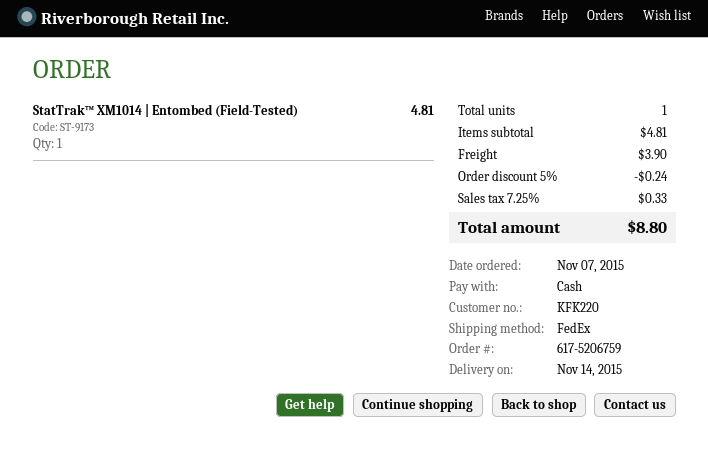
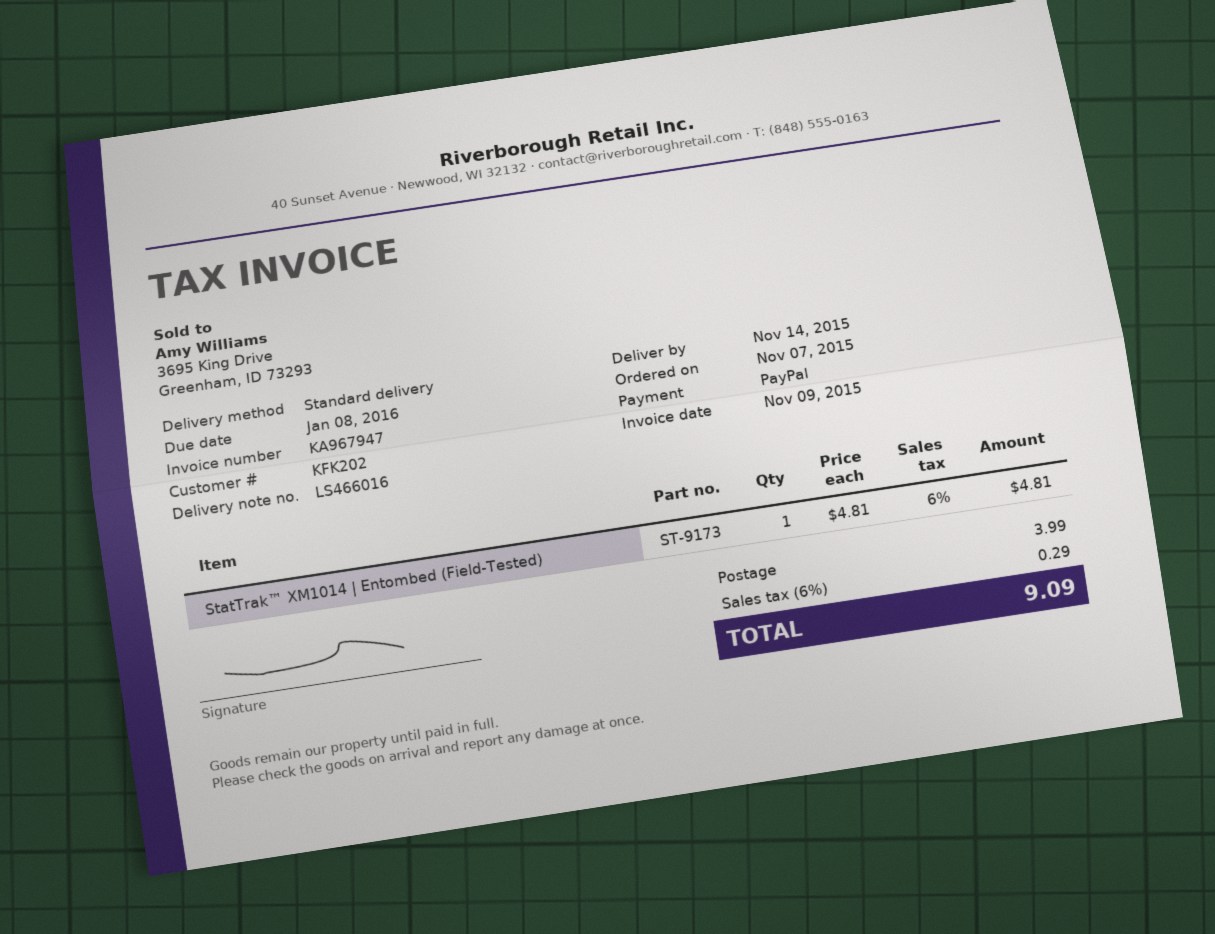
customer number: KFK220 -> KFK202
payment method: cash -> PayPal
shipping method: FedEx -> standard
discount: 5% = 0.24 -> none
shipping: 3.90 -> 3.99
tax: 7.25% = 0.33 -> 6% = 0.29
total: 8.80 -> 9.09

